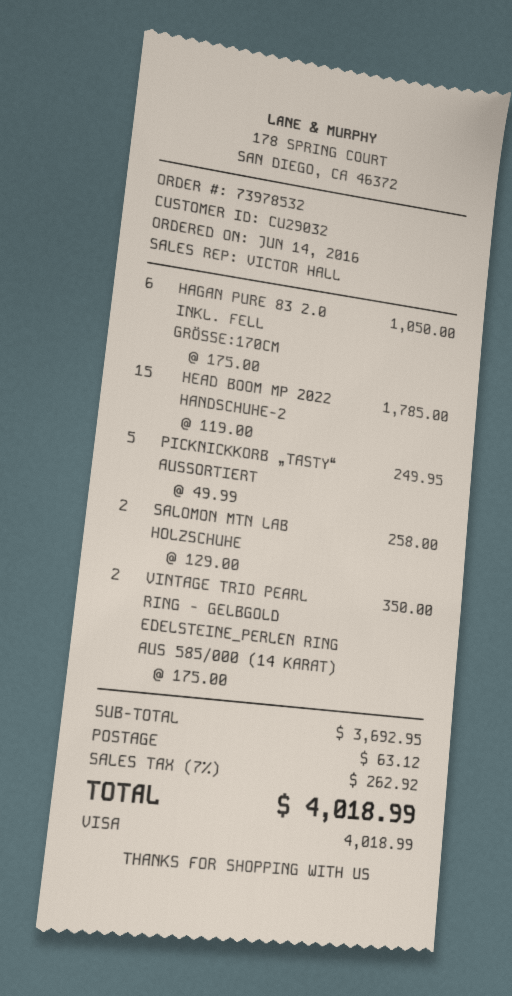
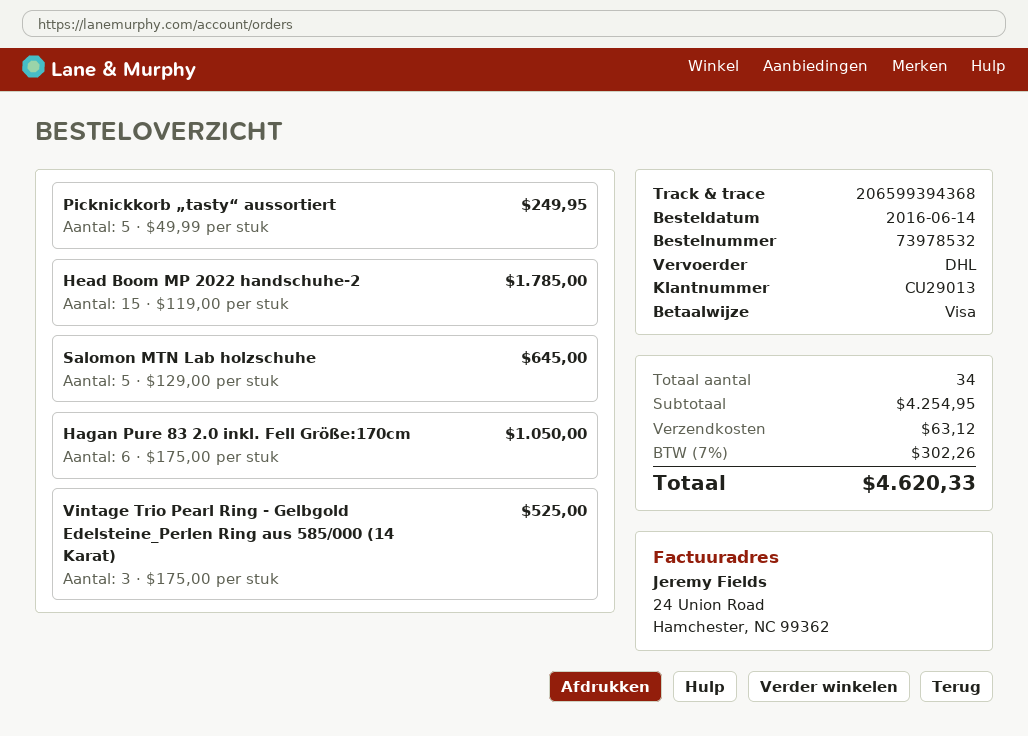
customer number: CU29032 -> CU29013
SALOMON MTN LAB HOLZSCHUHE: 2 x 129.00 = 258.00 -> 5 x 129.00 = 645.00
VINTAGE TRIO PEARL RING - GELBGOLD EDELSTEINE_PERLEN RING AUS 585/000 (14 KARAT): 2 x 175.00 = 350.00 -> 3 x 175.00 = 525.00
subtotal: 3692.95 -> 4254.95
tax: 7% = 262.92 -> 7% = 302.26
total: 4018.99 -> 4620.33

